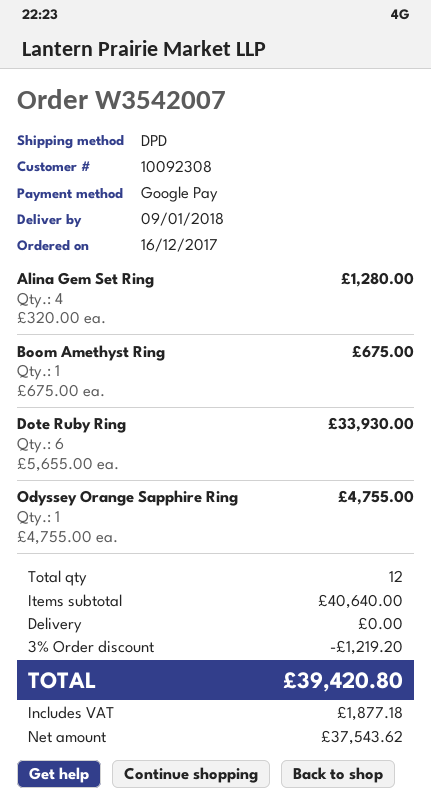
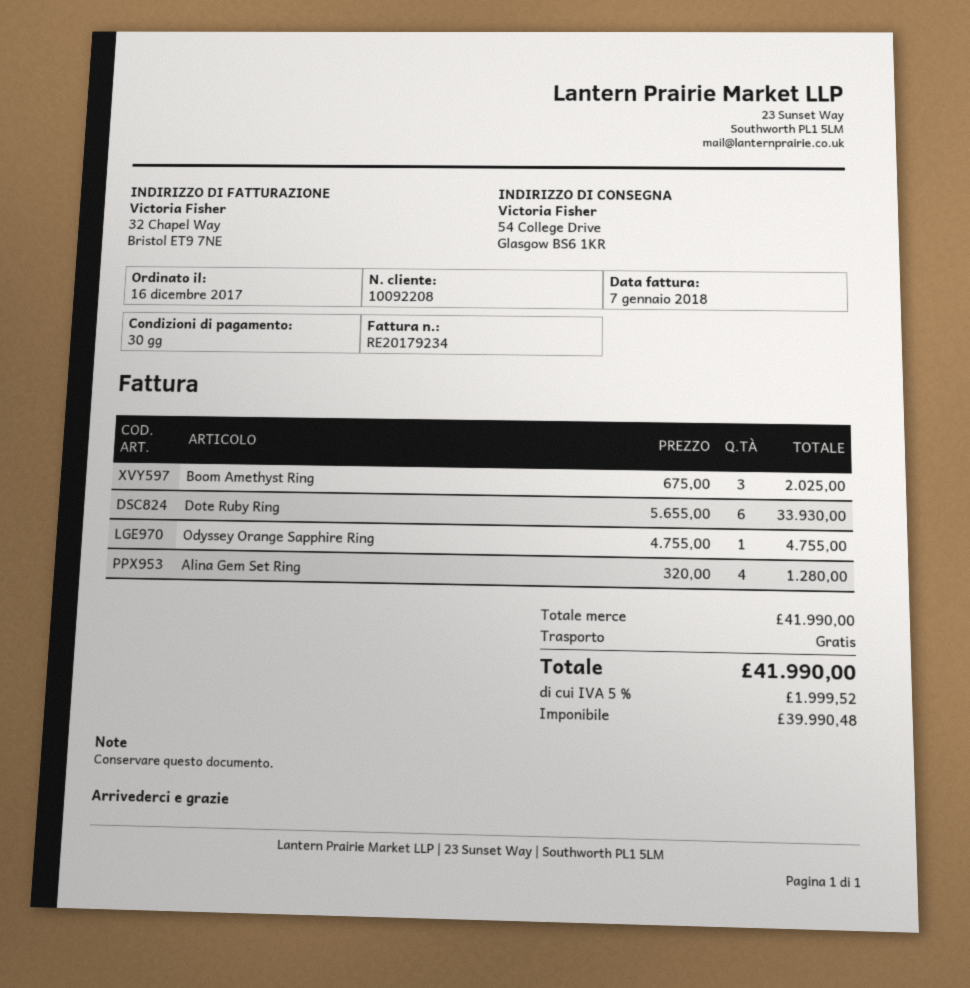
customer number: 10092308 -> 10092208
Boom Amethyst Ring: 1 x 675.00 = 675.00 -> 3 x 675.00 = 2025.00
subtotal: 40640.00 -> 41990.00
discount: 3% = 1219.20 -> none
net: 37543.62 -> 39990.48
tax: 1877.18 -> 1999.52
total: 39420.80 -> 41990.00

